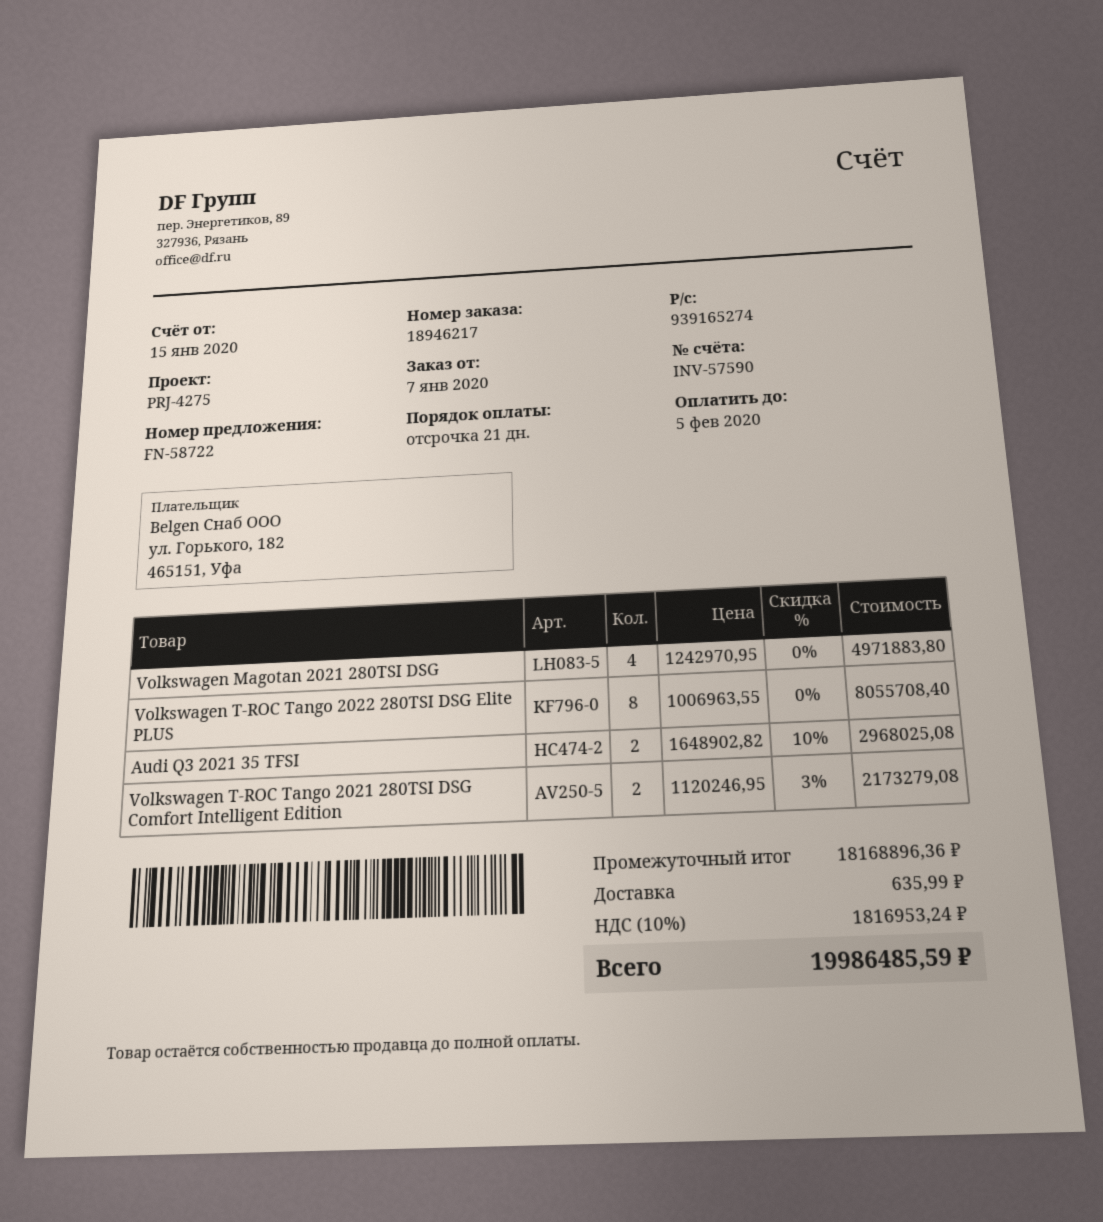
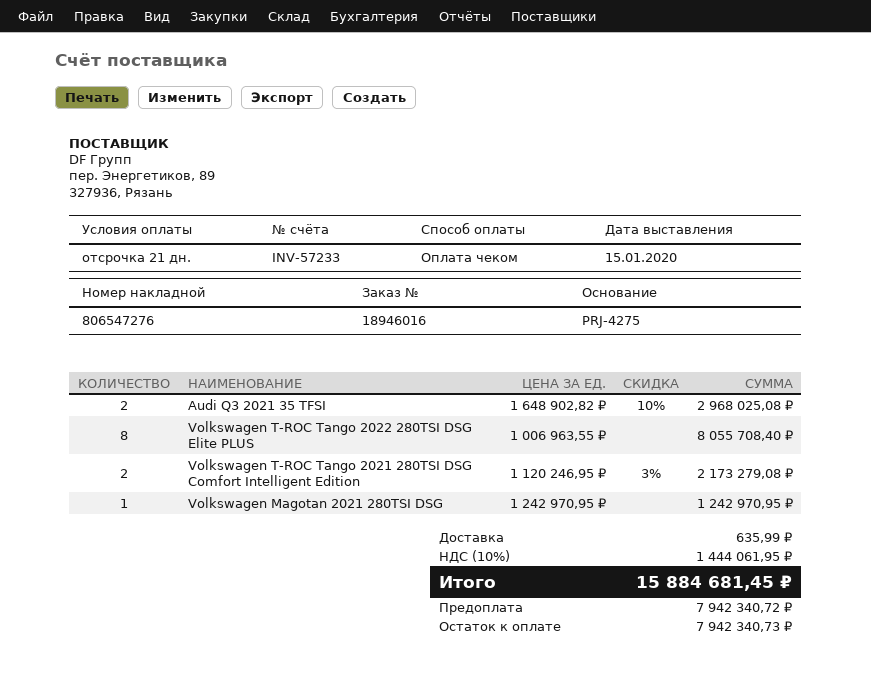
order number: 18946217 -> 18946016
invoice number: INV-57590 -> INV-57233
Volkswagen Magotan 2021 280TSI DSG: 4 x 1242970.95 = 4971883.80 -> 1 x 1242970.95 = 1242970.95
tax: 10% = 1816953.24 -> 10% = 1444061.95
total: 19986485.59 -> 15884681.45

